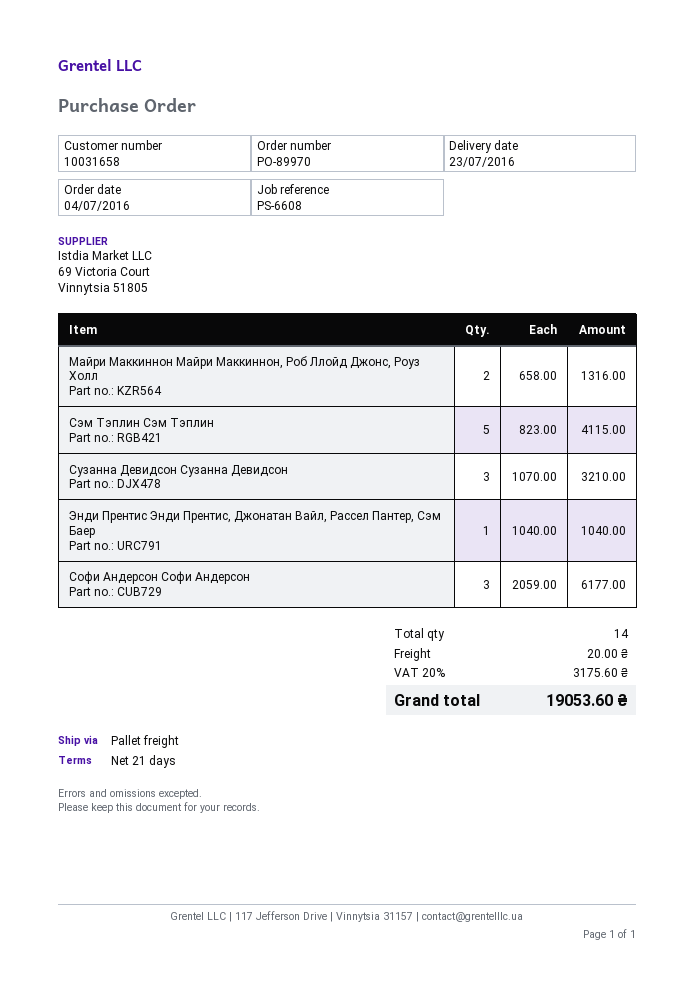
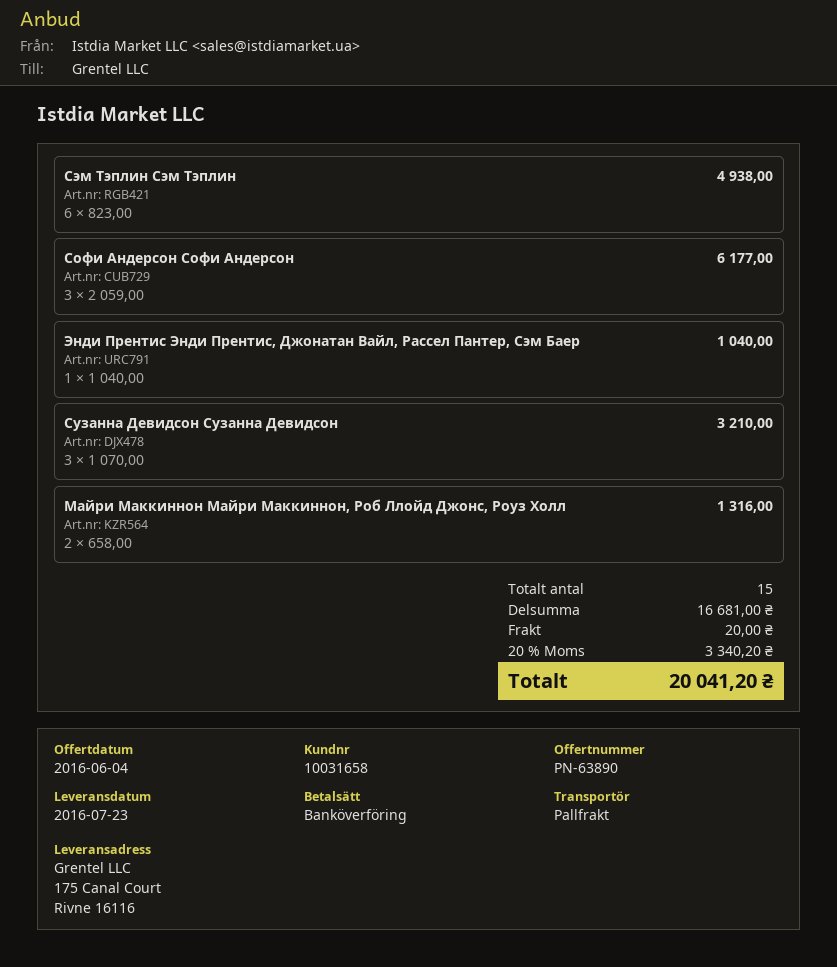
Сэм Тэплин Сэм Тэплин: 5 x 823.00 = 4115.00 -> 6 x 823.00 = 4938.00
total quantity: 14 -> 15
tax: 20% = 3175.60 -> 20% = 3340.20
total: 19053.60 -> 20041.20

